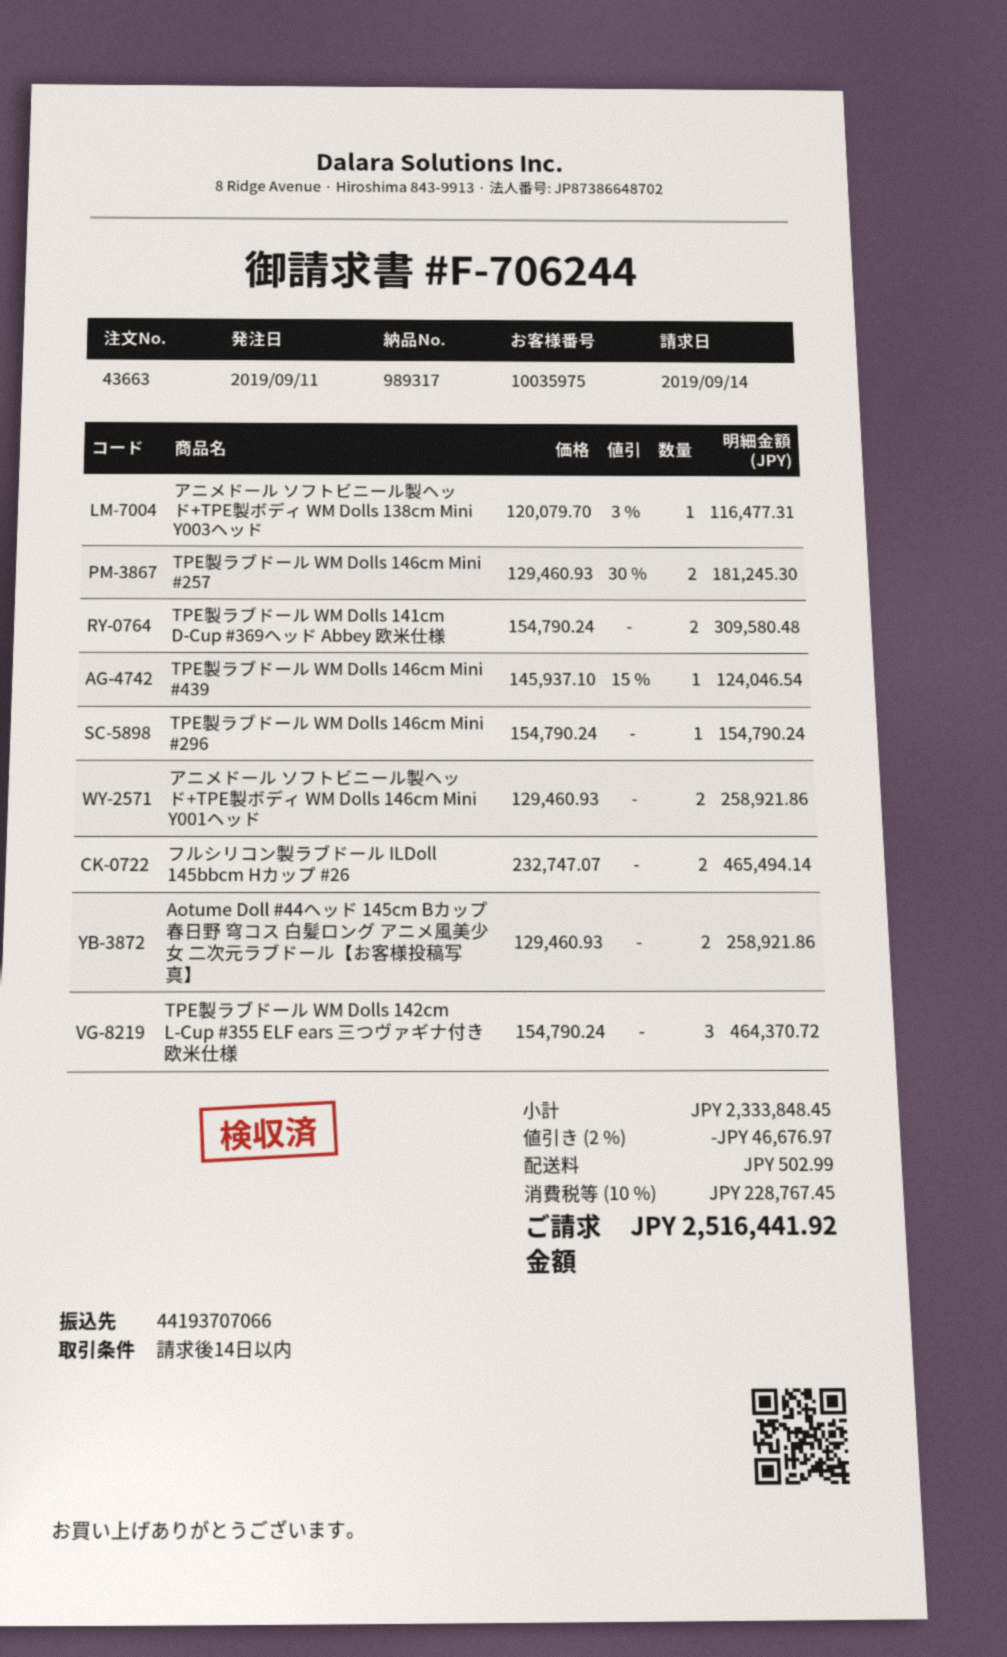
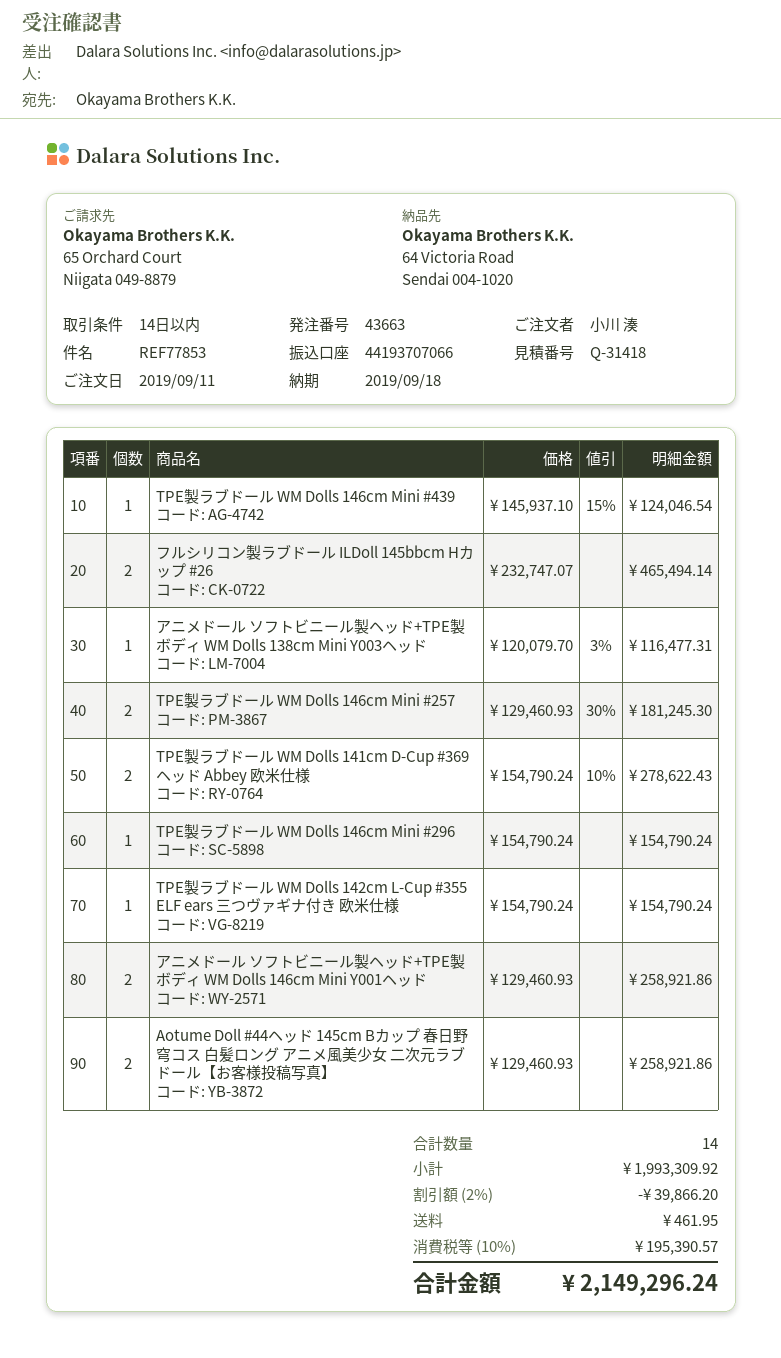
TPE製ラブドール WM Dolls 141cm D-Cup #369ヘッド Abbey 欧米仕様: 2 x 154790.24 = 309580.48 -> 2 x 154790.24 - 10% = 278622.43
TPE製ラブドール WM Dolls 142cm L-Cup #355 ELF ears 三つヴァギナ付き 欧米仕様: 3 x 154790.24 = 464370.72 -> 1 x 154790.24 = 154790.24
subtotal: 2333848.45 -> 1993309.92
discount: 2% = 46676.97 -> 2% = 39866.20
shipping: 502.99 -> 461.95
tax: 10% = 228767.45 -> 10% = 195390.57
total: 2516441.92 -> 2149296.24

